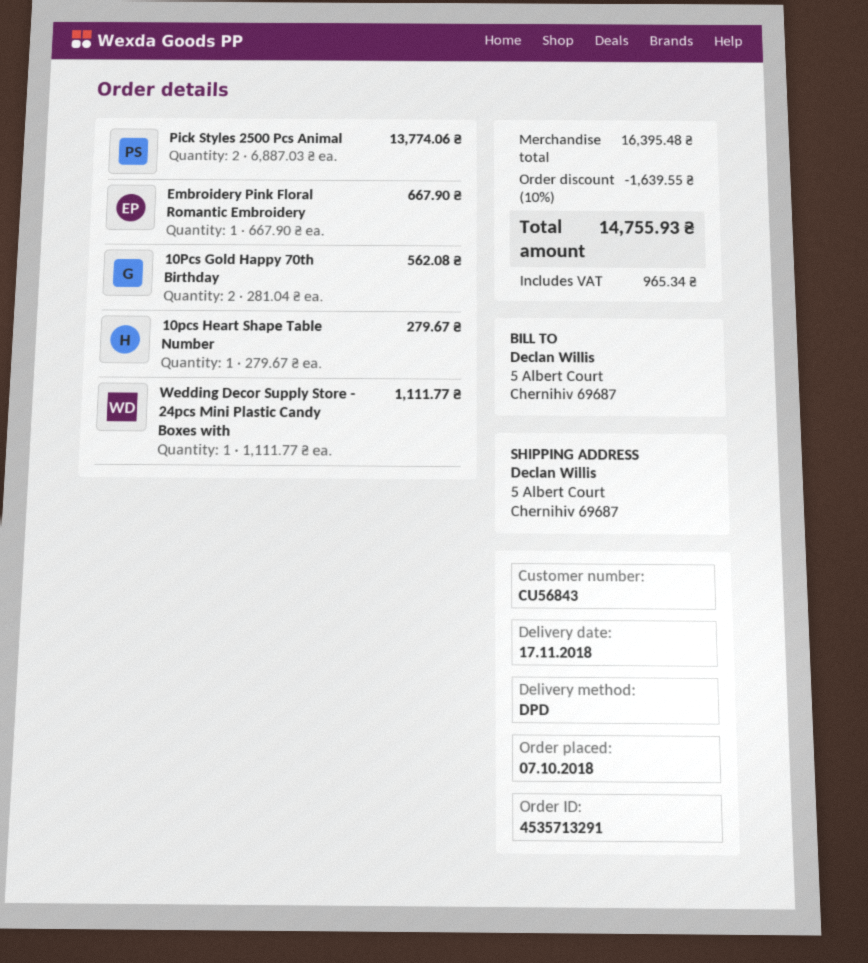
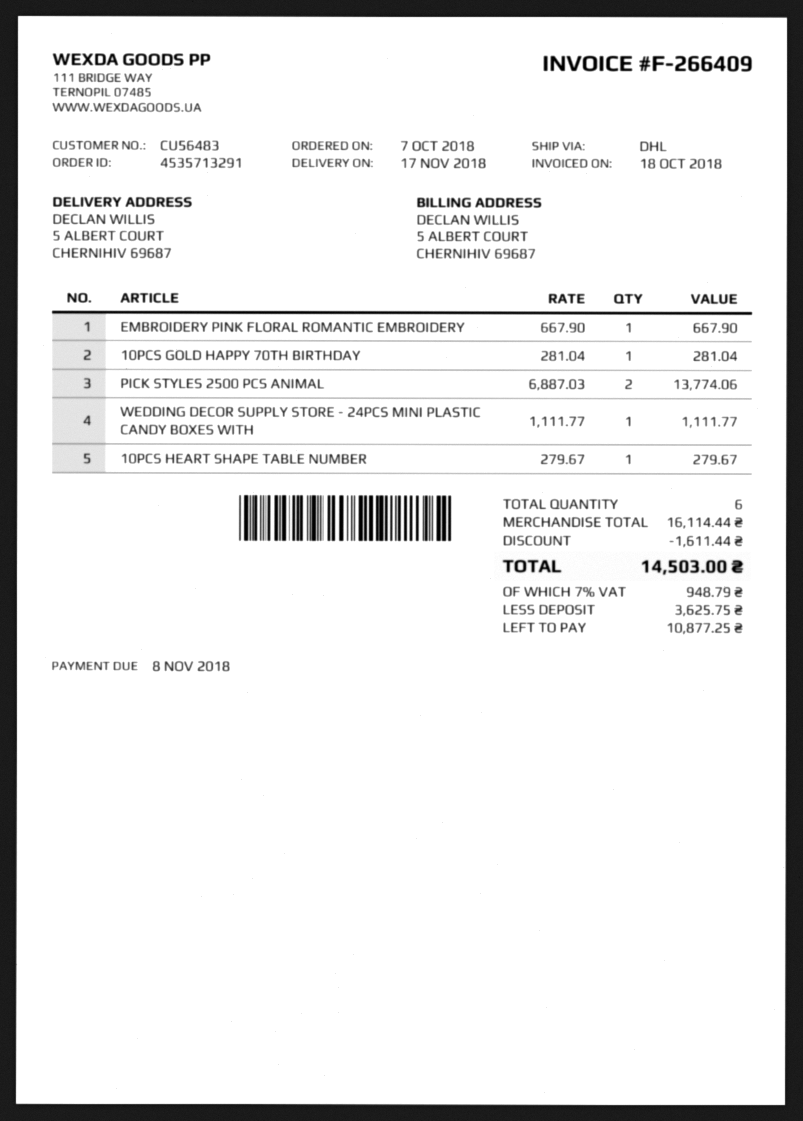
customer number: CU56843 -> CU56483
shipping method: DPD -> DHL
10Pcs Gold Happy 70th Birthday: 2 x 281.04 = 562.08 -> 1 x 281.04 = 281.04
subtotal: 16395.48 -> 16114.44
discount: 1639.55 -> 1611.44
tax: 965.34 -> 948.79
total: 14755.93 -> 14503.00

